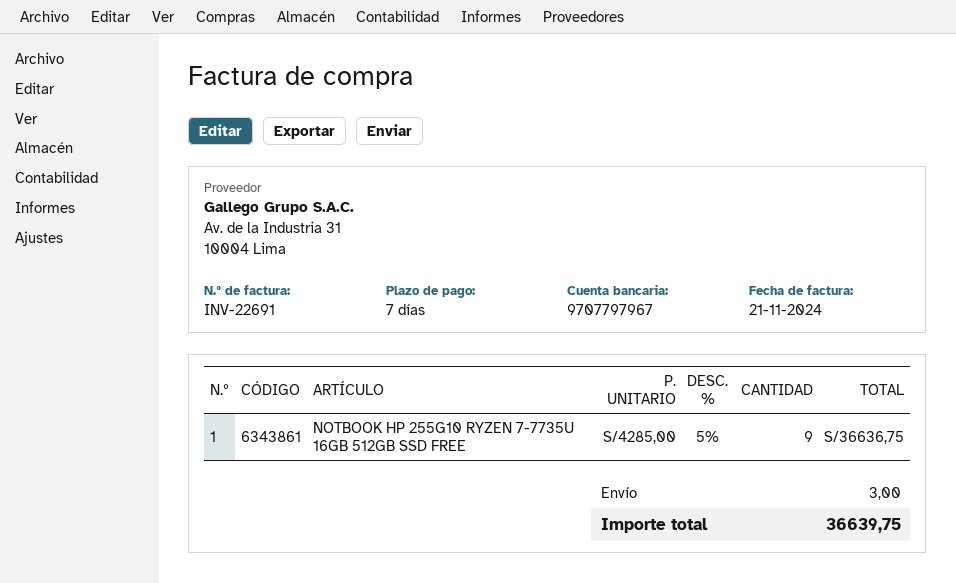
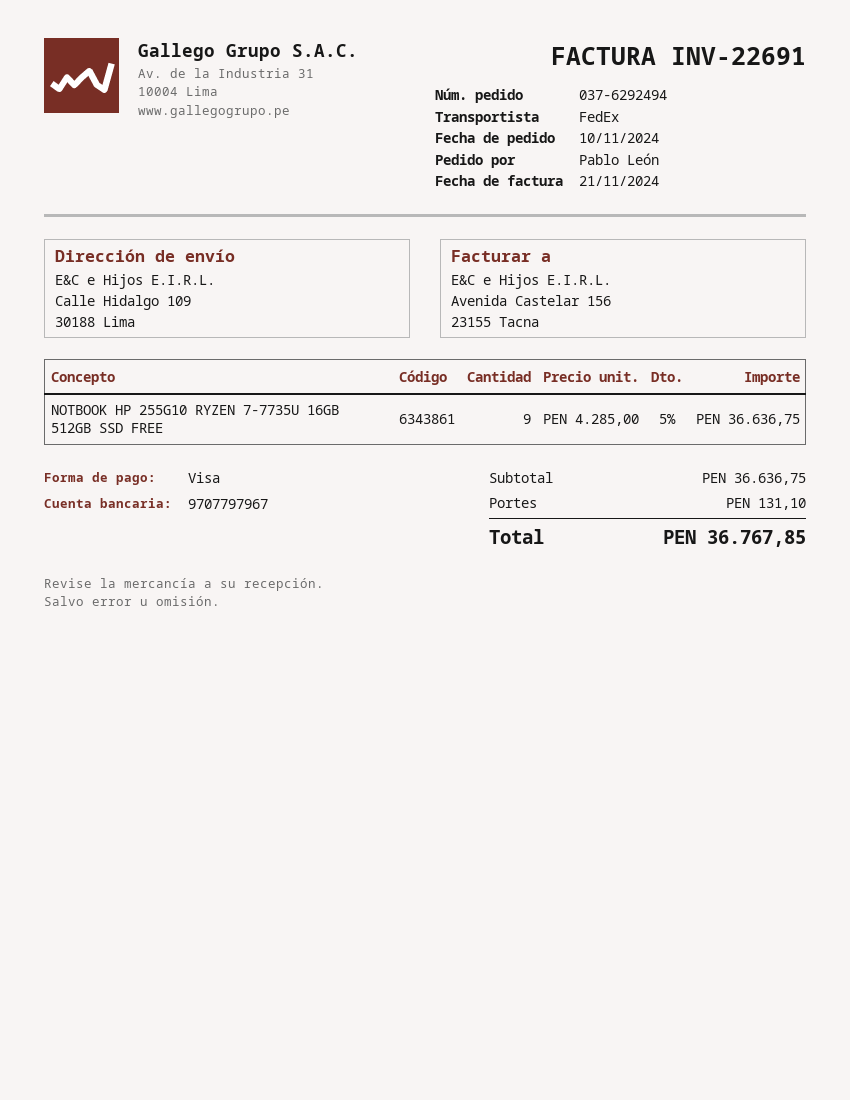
shipping: 3.00 -> 131.10
total: 36639.75 -> 36767.85

